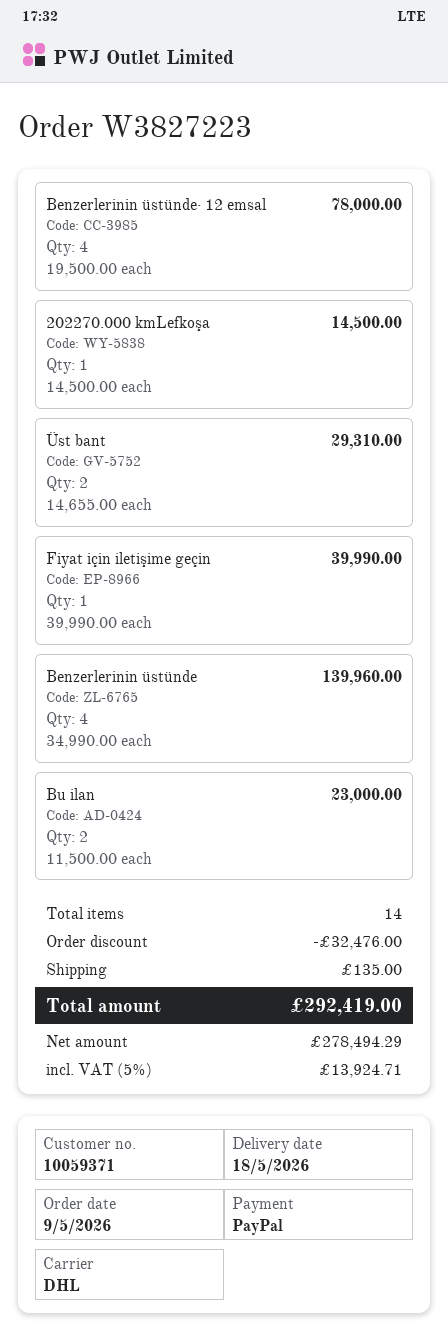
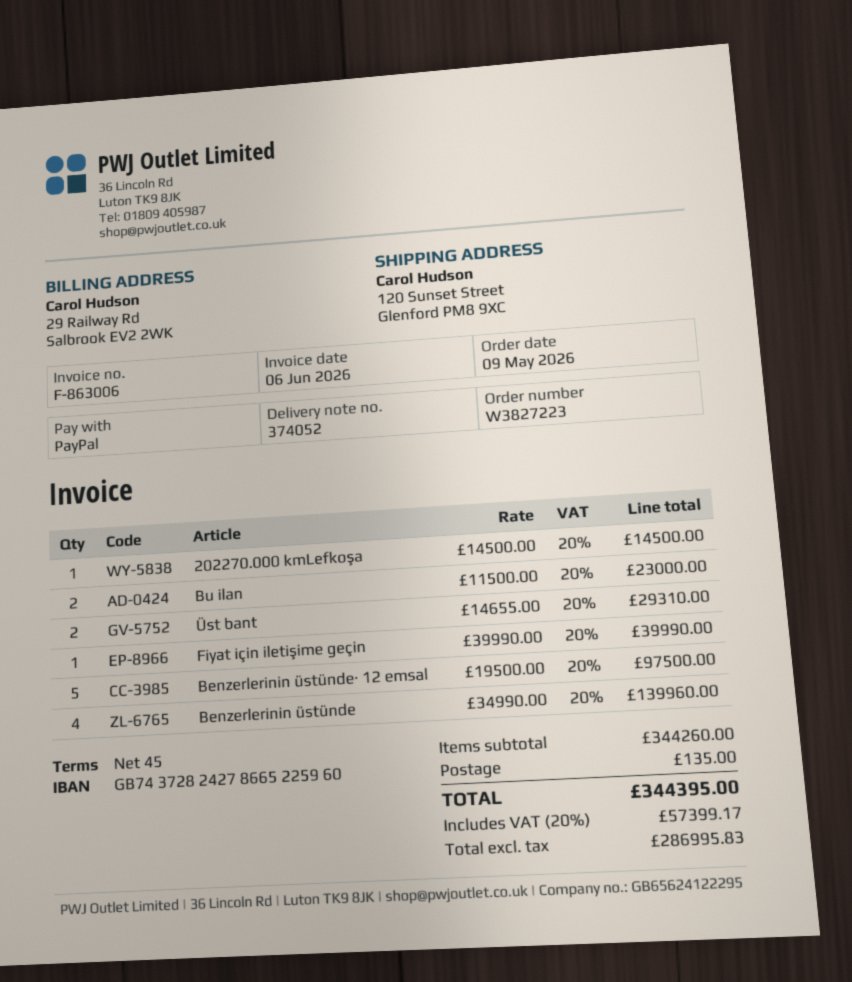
Benzerlerinin üstünde· 12 emsal: 4 x 19500.00 = 78000.00 -> 5 x 19500.00 = 97500.00
discount: 32476.00 -> none
net: 278494.29 -> 286995.83
tax: 5% = 13924.71 -> 20% = 57399.17
total: 292419.00 -> 344395.00

